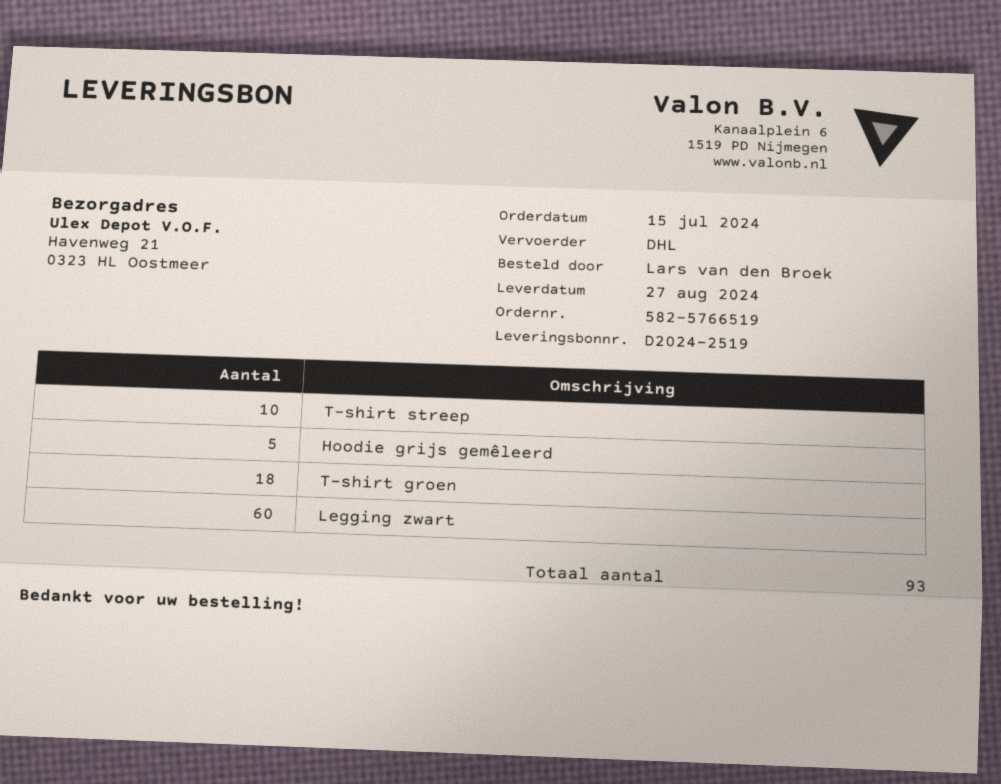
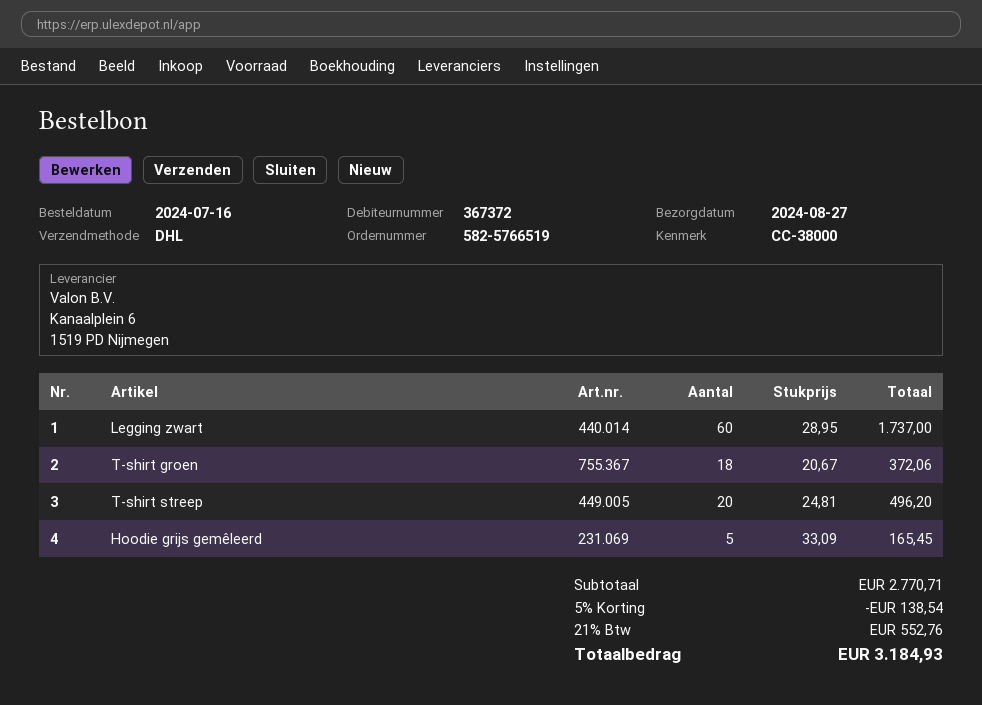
order date: 2024-07-15 -> 2024-07-16
T-shirt streep: 10 -> 20

